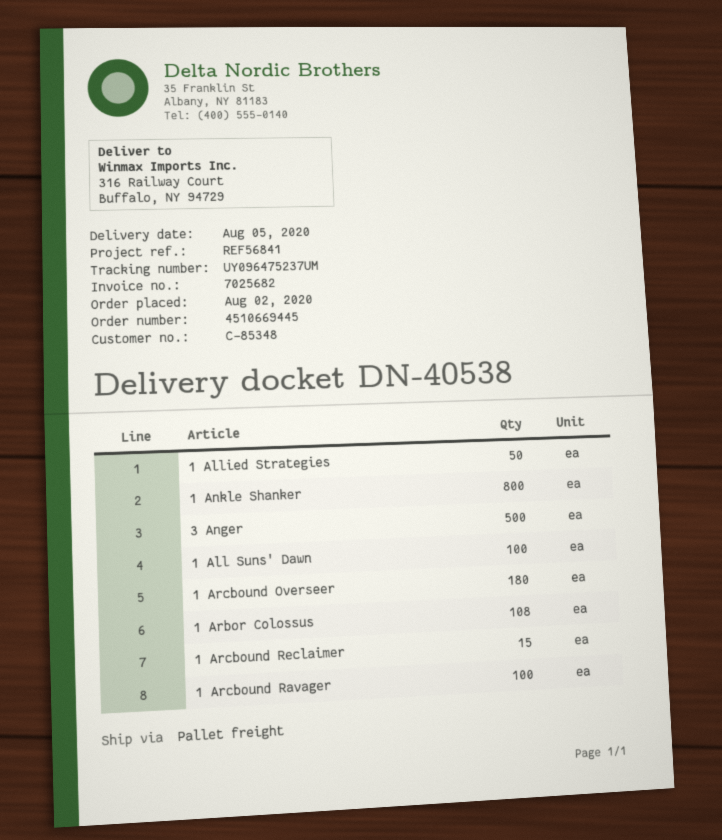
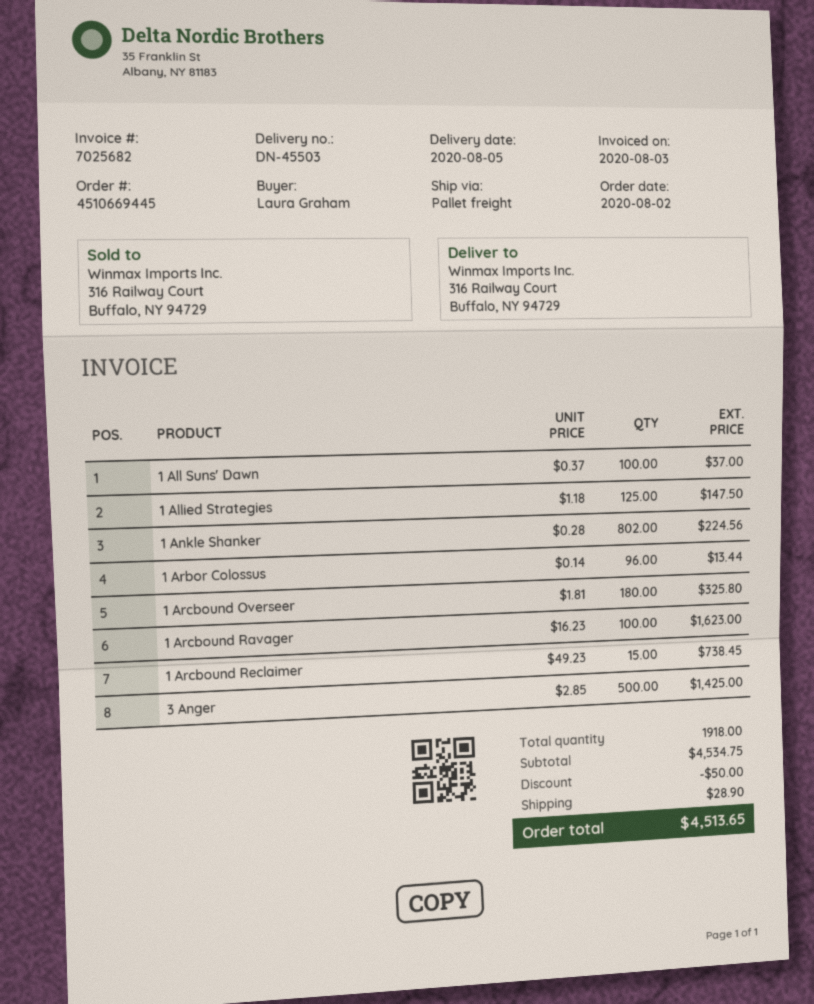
delivery note number: DN-40538 -> DN-45503
1 Allied Strategies: 50 -> 125
1 Ankle Shanker: 800 -> 802
1 Arbor Colossus: 108 -> 96

